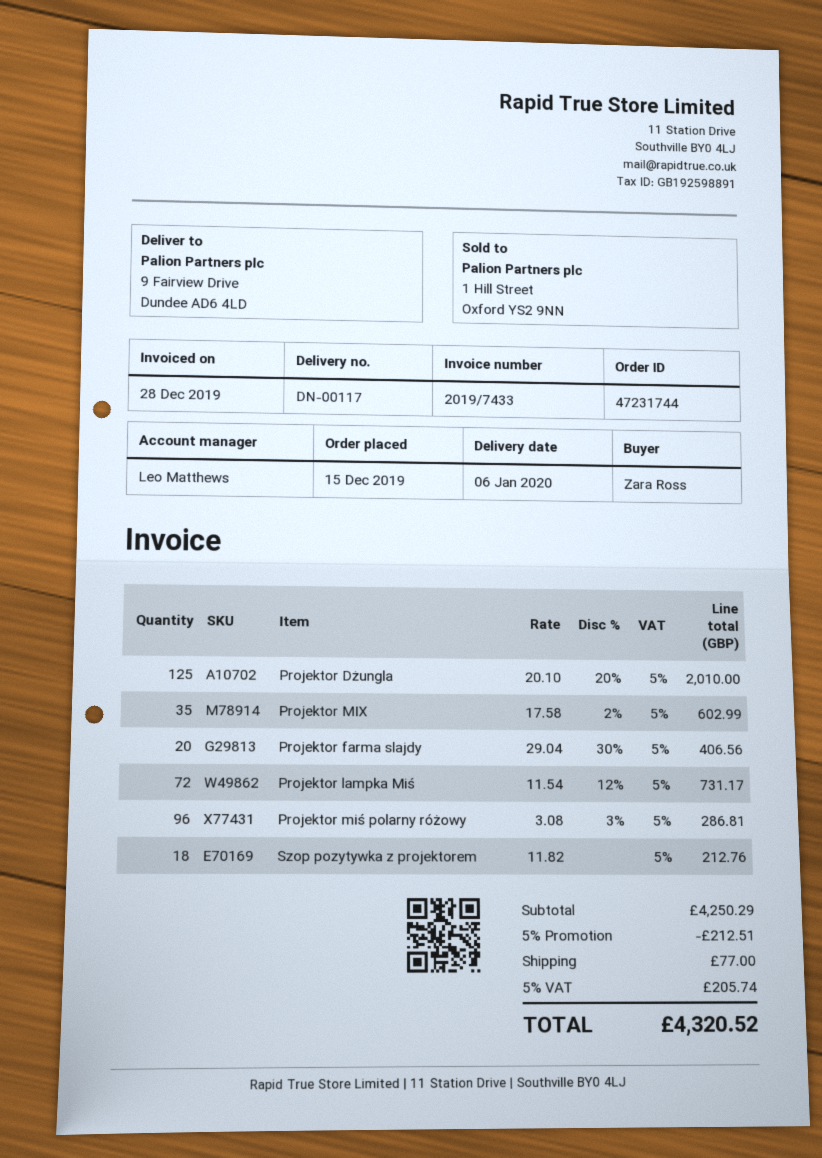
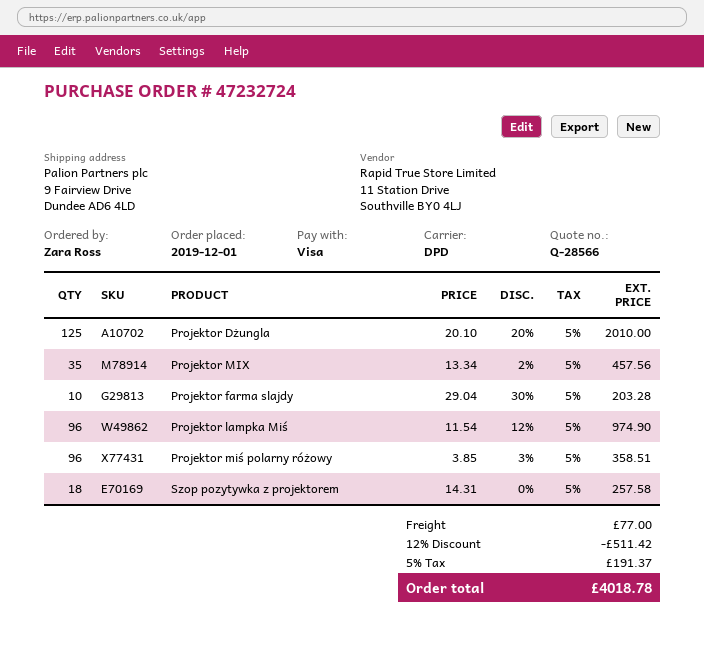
order number: 47231744 -> 47232724
order date: 2019-12-15 -> 2019-12-01
Projektor MIX: 35 x 17.58 - 2% = 602.99 -> 35 x 13.34 - 2% = 457.56
Projektor farma slajdy: 20 x 29.04 - 30% = 406.56 -> 10 x 29.04 - 30% = 203.28
Projektor lampka Miś: 72 x 11.54 - 12% = 731.17 -> 96 x 11.54 - 12% = 974.90
Projektor miś polarny różowy: 96 x 3.08 - 3% = 286.81 -> 96 x 3.85 - 3% = 358.51
Szop pozytywka z projektorem: 18 x 11.82 = 212.76 -> 18 x 14.31 = 257.58
discount: 5% = 212.51 -> 12% = 511.42
tax: 5% = 205.74 -> 5% = 191.37
total: 4320.52 -> 4018.78

